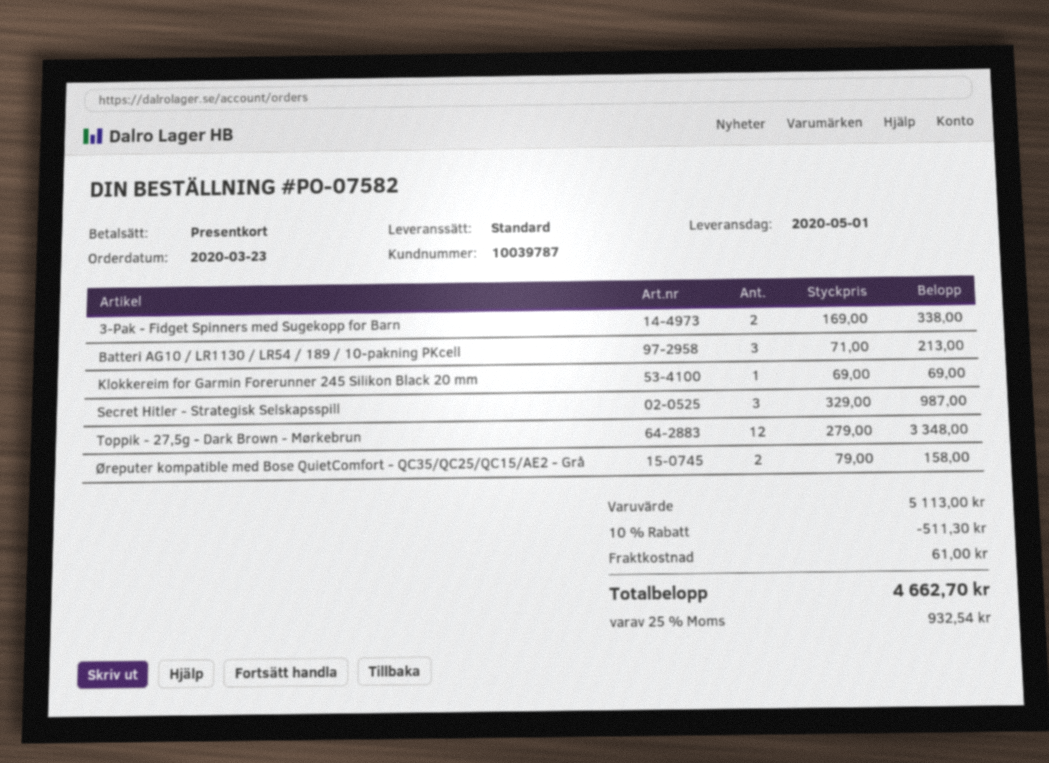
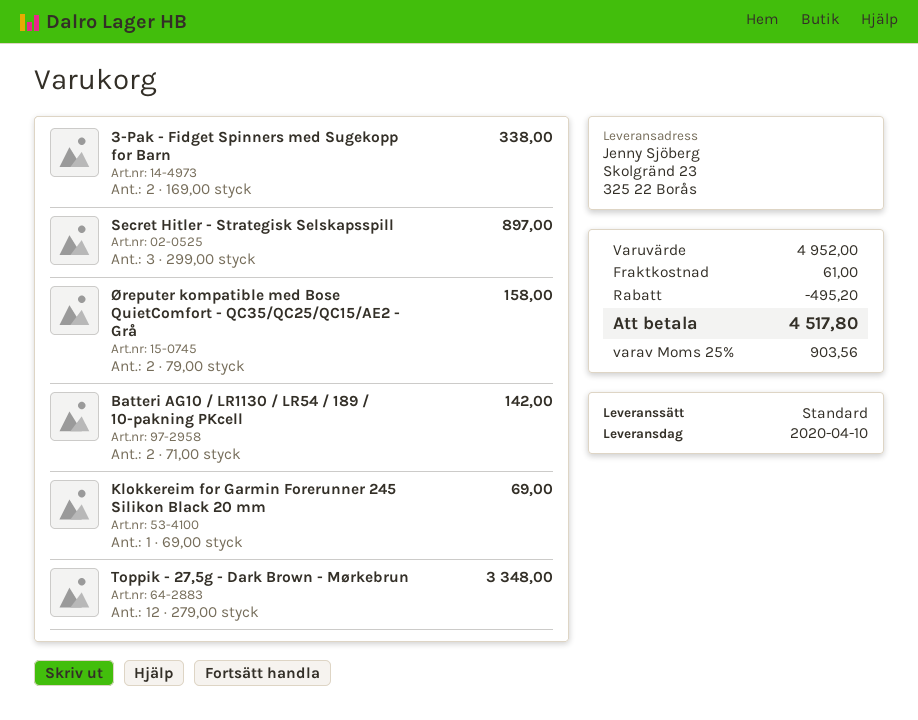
delivery date: 2020-05-01 -> 2020-04-10
Batteri AG10 / LR1130 / LR54 / 189 / 10-pakning PKcell: 3 x 71.00 = 213.00 -> 2 x 71.00 = 142.00
Secret Hitler - Strategisk Selskapsspill: 3 x 329.00 = 987.00 -> 3 x 299.00 = 897.00
subtotal: 5113.00 -> 4952.00
discount: 511.30 -> 495.20
tax: 25% = 932.54 -> 25% = 903.56
total: 4662.70 -> 4517.80

